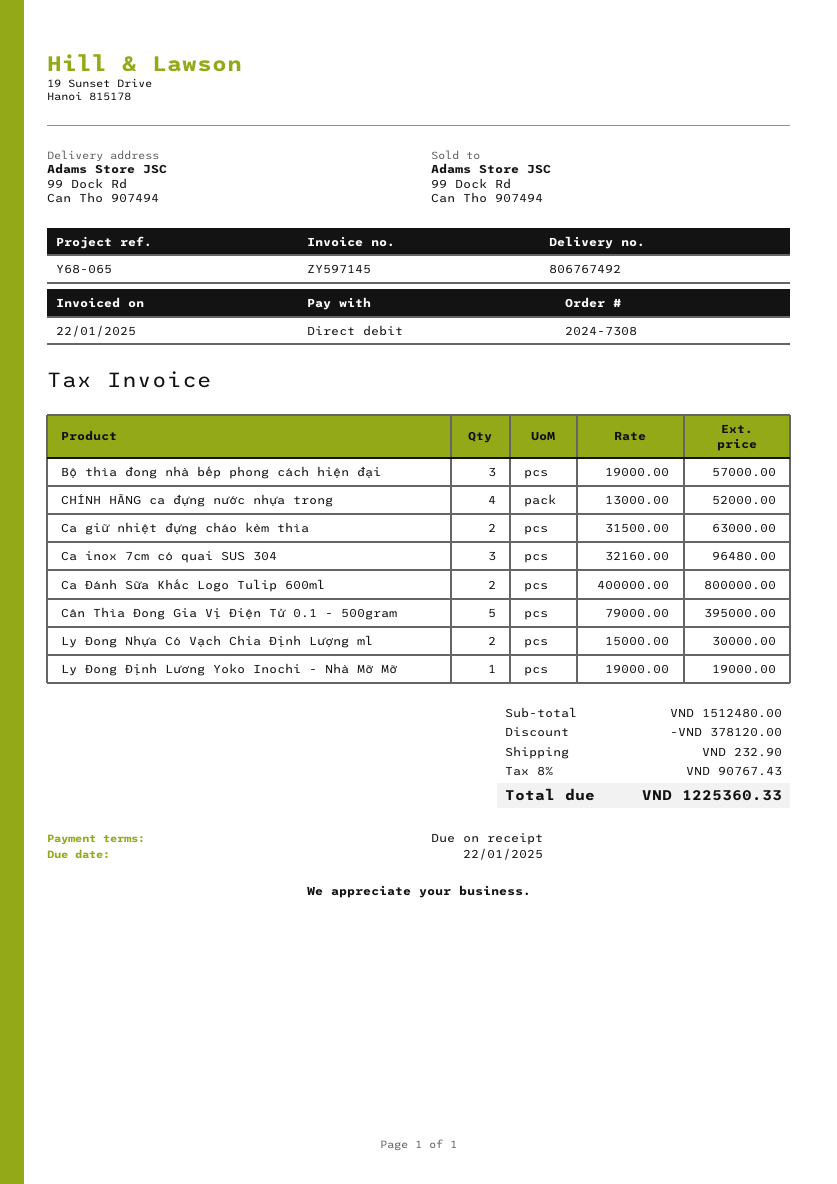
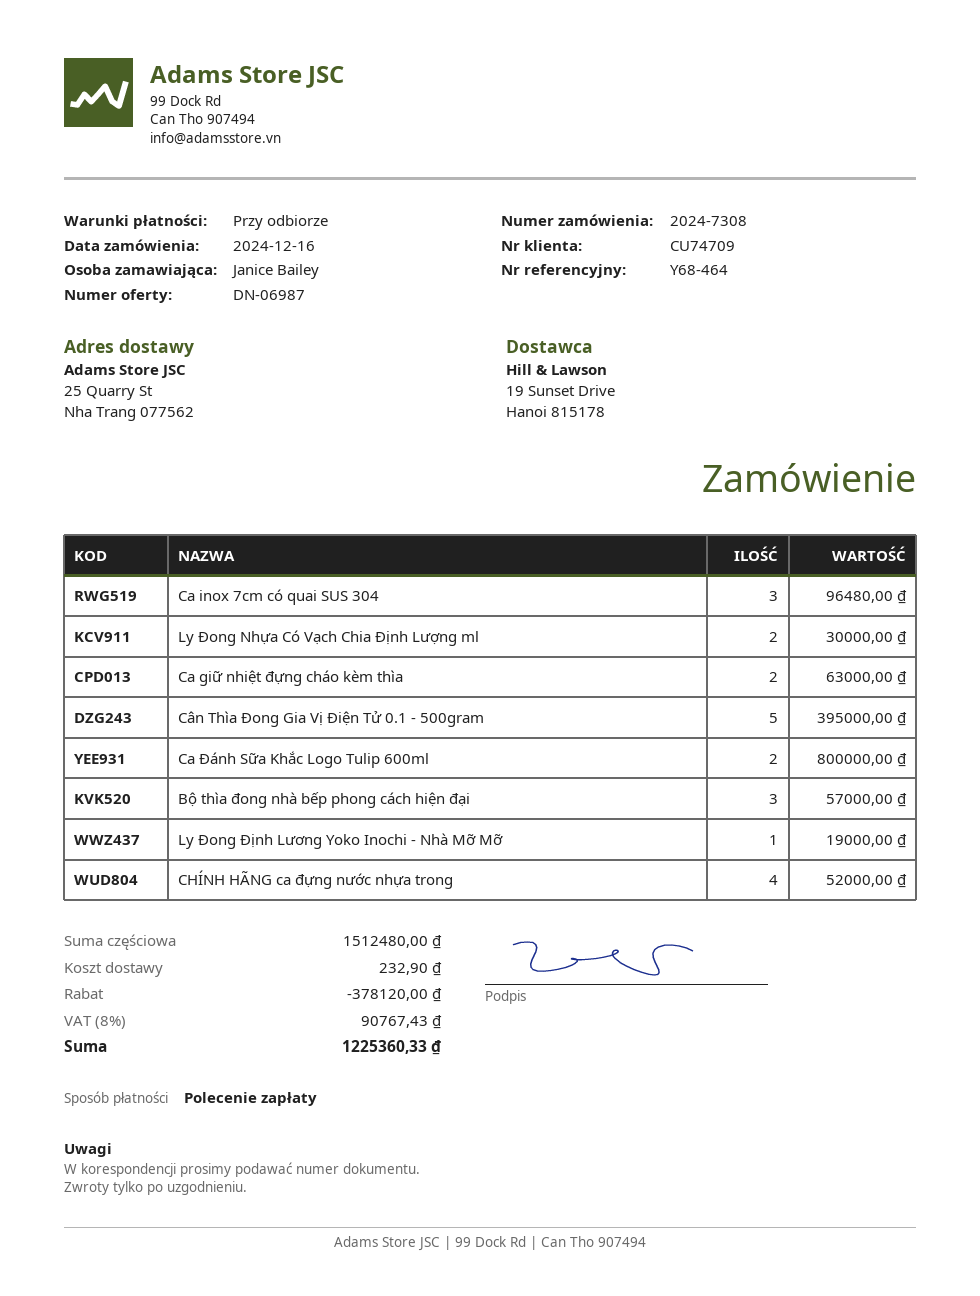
reference: Y68-065 -> Y68-464
ship to: 99 Dock Rd, Can Tho 907494 -> 25 Quarry St, Nha Trang 077562

